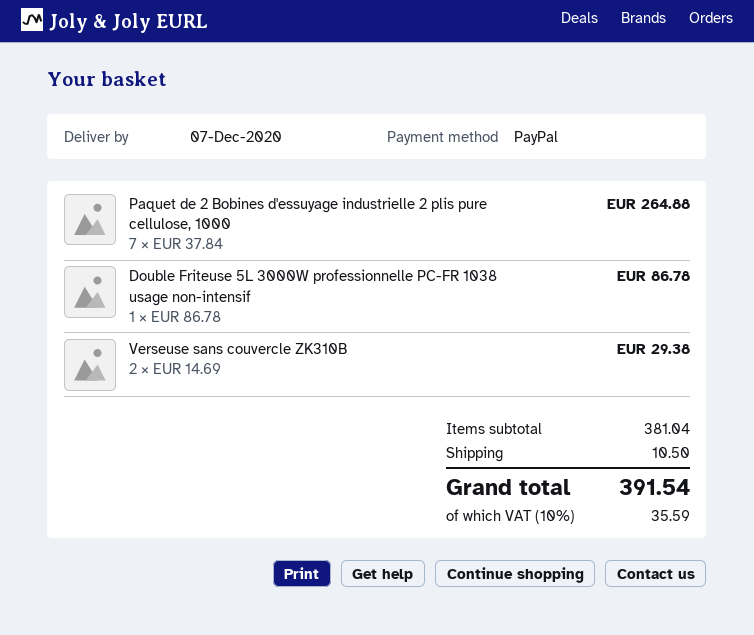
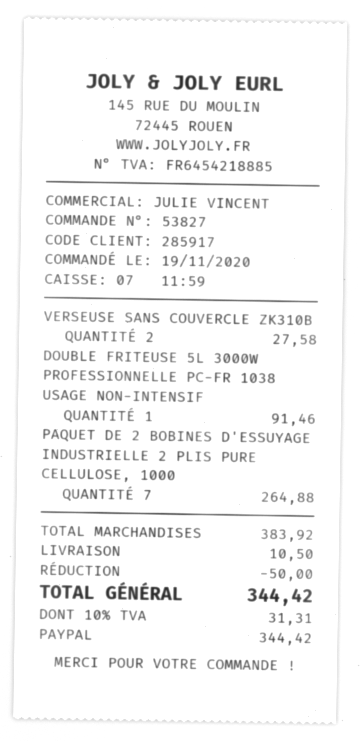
Double Friteuse 5L 3000W professionnelle PC-FR 1038 usage non-intensif: 1 for 86.78 -> 1 for 91.46
Verseuse sans couvercle ZK310B: 2 for 29.38 -> 2 for 27.58
subtotal: 381.04 -> 383.92
discount: none -> 50.00
tax: 10% = 35.59 -> 10% = 31.31
total: 391.54 -> 344.42

